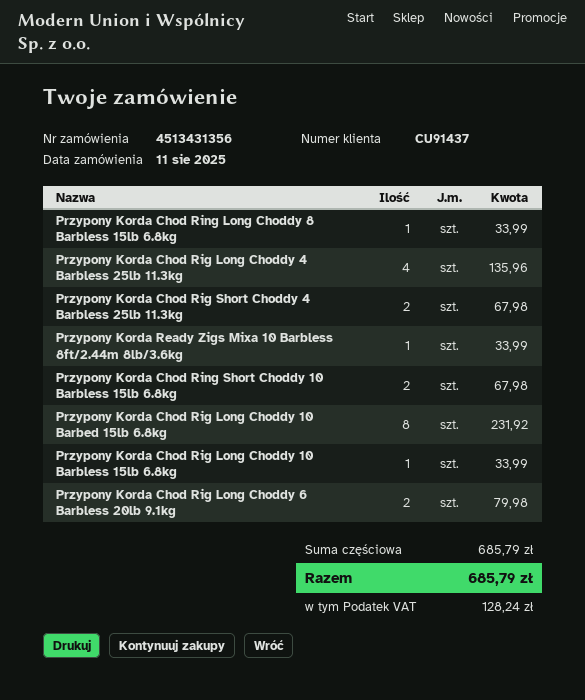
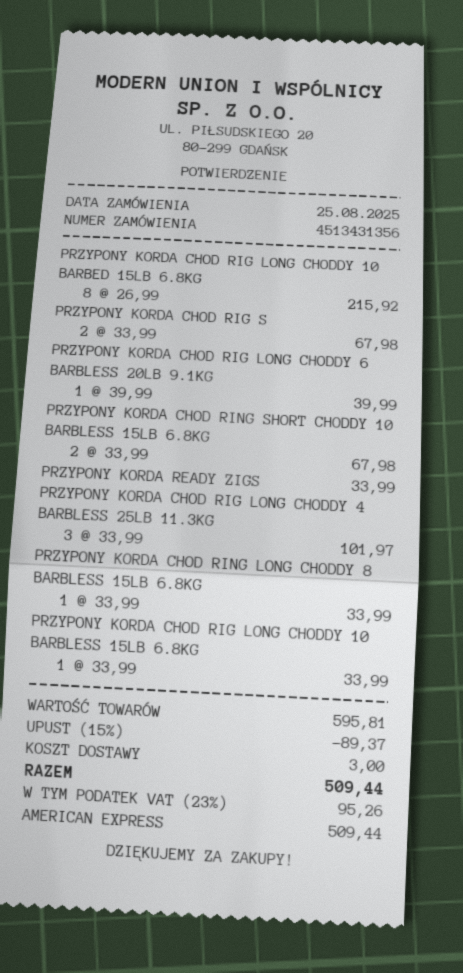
order date: 2025-08-11 -> 2025-08-25
Przypony Korda Chod Rig Long Choddy 4 Barbless 25lb 11.3kg: 4 for 135.96 -> 3 for 101.97
Przypony Korda Chod Rig Long Choddy 10 Barbed 15lb 6.8kg: 8 for 231.92 -> 8 for 215.92
Przypony Korda Chod Rig Long Choddy 6 Barbless 20lb 9.1kg: 2 for 79.98 -> 1 for 39.99
subtotal: 685.79 -> 595.81
discount: none -> 15% = 89.37
shipping: none -> 3.00
tax: 128.24 -> 95.26
total: 685.79 -> 509.44

